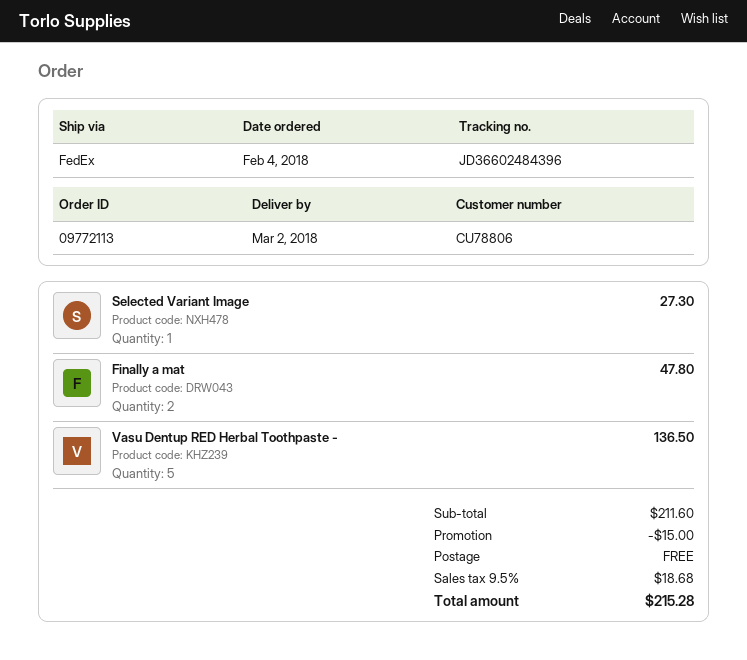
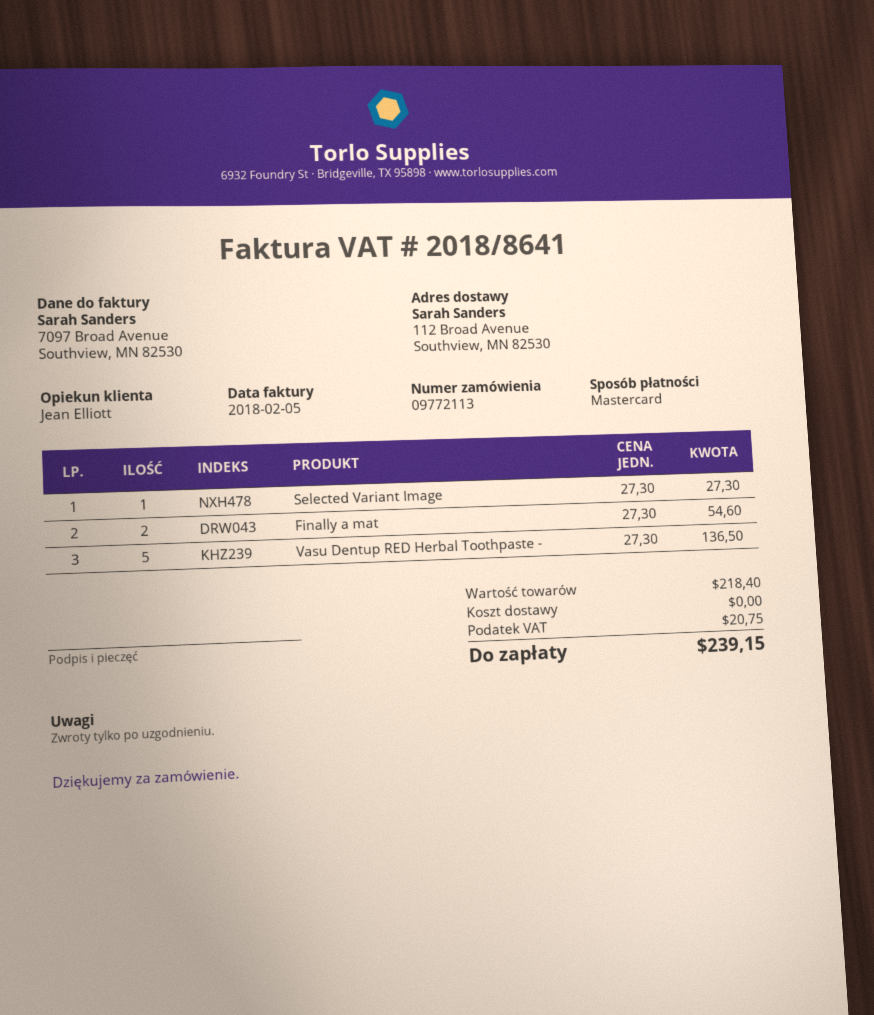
Finally a mat: 2 for 47.80 -> 2 for 54.60
subtotal: 211.60 -> 218.40
discount: 15.00 -> none
tax: 18.68 -> 20.75
total: 215.28 -> 239.15

